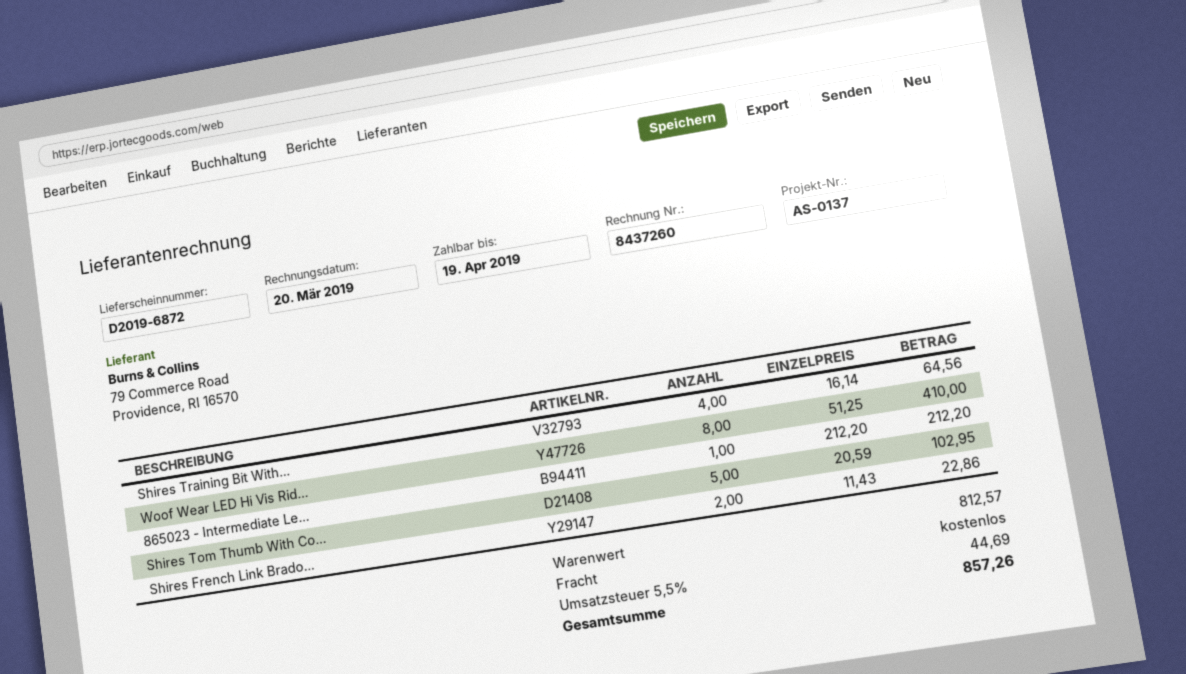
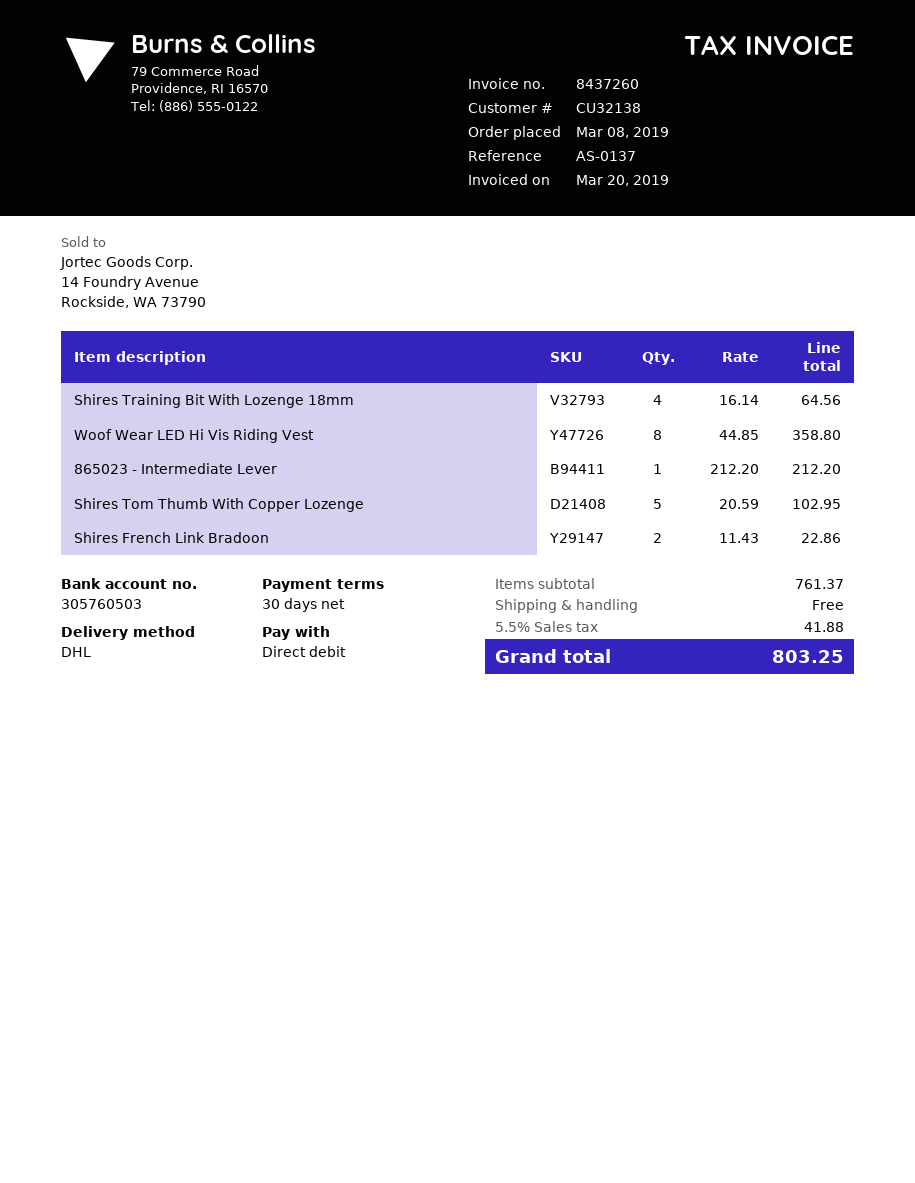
Woof Wear LED Hi Vis Rid...: 8 x 51.25 = 410.00 -> 8 x 44.85 = 358.80
subtotal: 812.57 -> 761.37
tax: 5.5% = 44.69 -> 5.5% = 41.88
total: 857.26 -> 803.25

